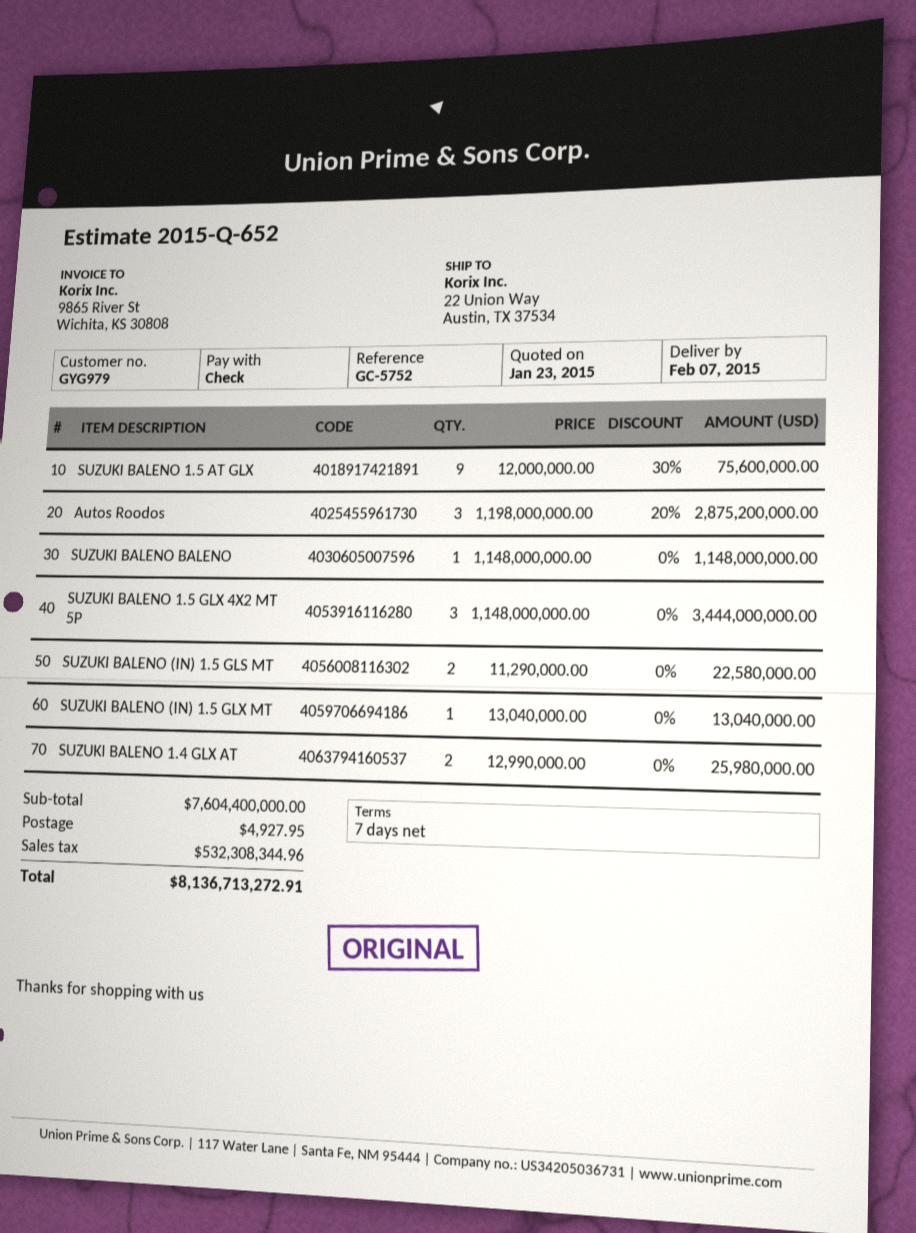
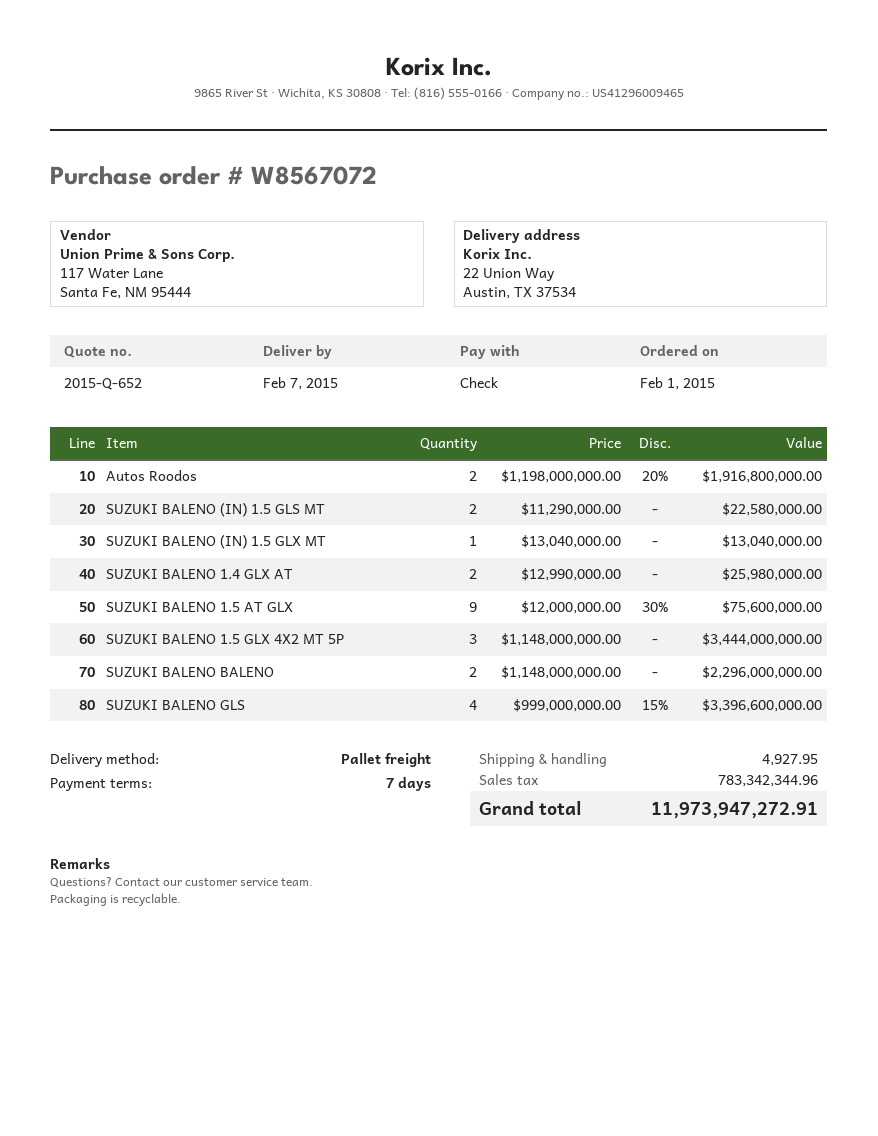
Autos Roodos: 3 x 1198000000.00 - 20% = 2875200000.00 -> 2 x 1198000000.00 - 20% = 1916800000.00
SUZUKI BALENO BALENO: 1 x 1148000000.00 = 1148000000.00 -> 2 x 1148000000.00 = 2296000000.00
SUZUKI BALENO GLS: none -> 4 x 999000000.00 - 15% = 3396600000.00
tax: 532308344.96 -> 783342344.96
total: 8136713272.91 -> 11973947272.91

